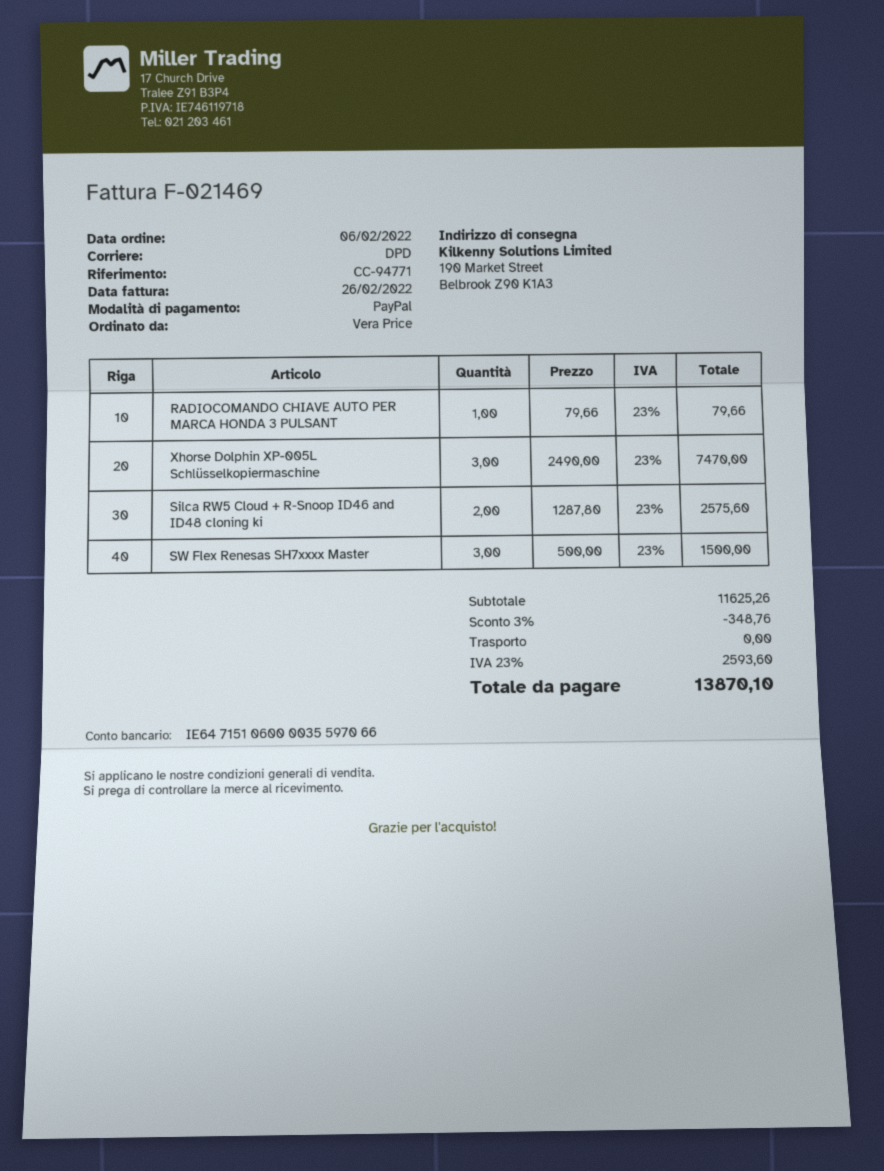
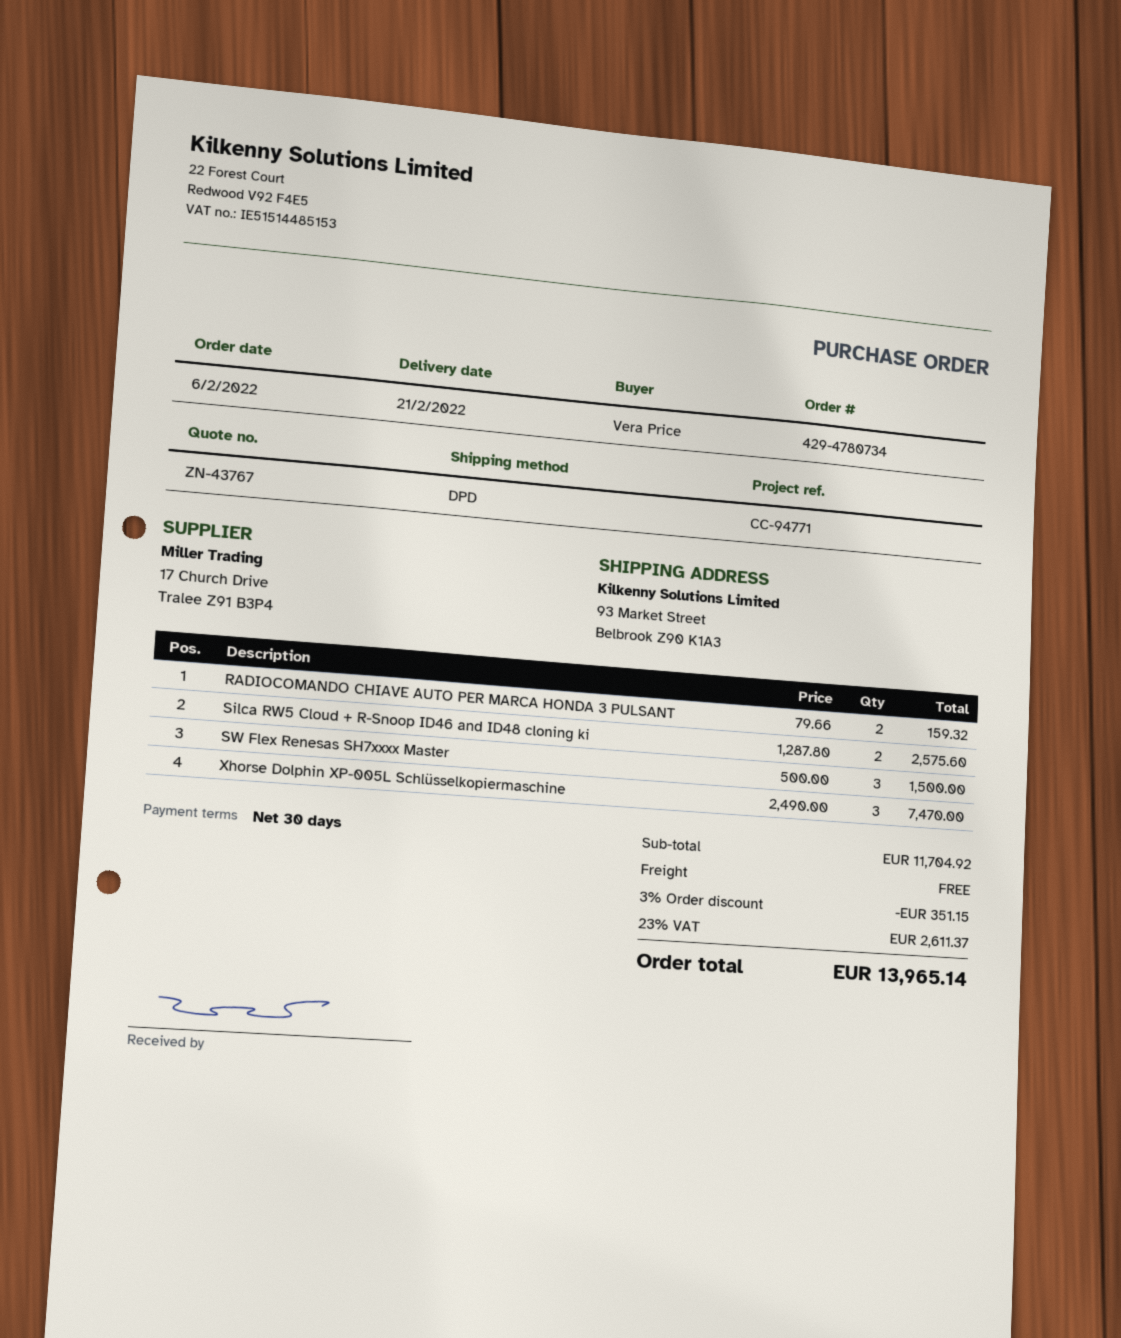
ship to: 190 Market Street, Belbrook Z90 K1A3 -> 93 Market Street, Belbrook Z90 K1A3
RADIOCOMANDO CHIAVE AUTO PER MARCA HONDA 3 PULSANT: 1 x 79.66 = 79.66 -> 2 x 79.66 = 159.32
subtotal: 11625.26 -> 11704.92
discount: 3% = 348.76 -> 3% = 351.15
tax: 23% = 2593.60 -> 23% = 2611.37
total: 13870.10 -> 13965.14

